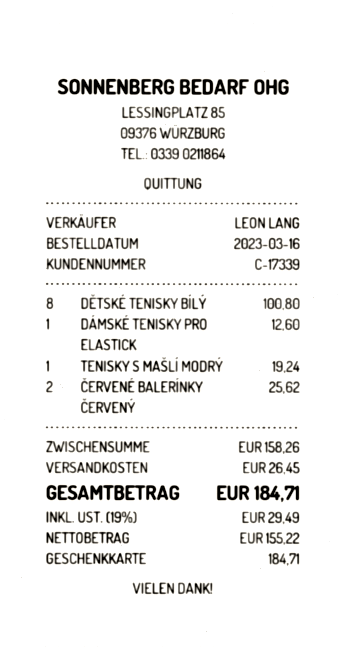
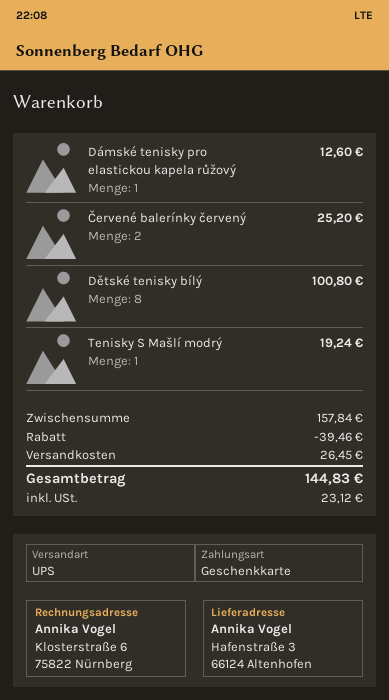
ČERVENÉ BALERÍNKY ČERVENÝ: 2 for 25.62 -> 2 for 25.20
subtotal: 158.26 -> 157.84
discount: none -> 39.46
tax: 29.49 -> 23.12
total: 184.71 -> 144.83

